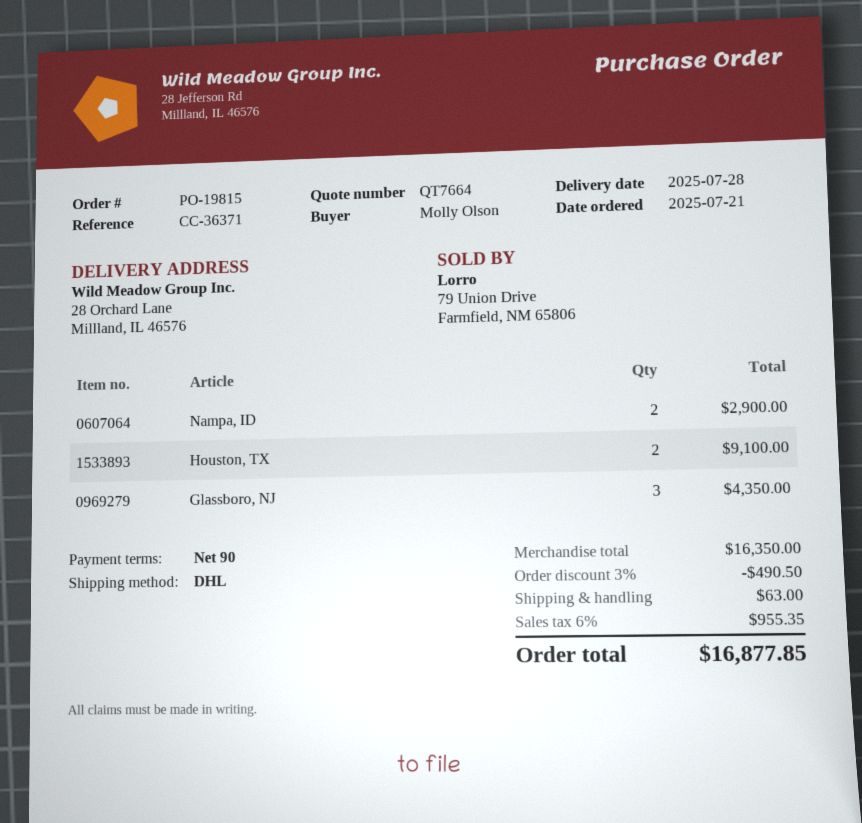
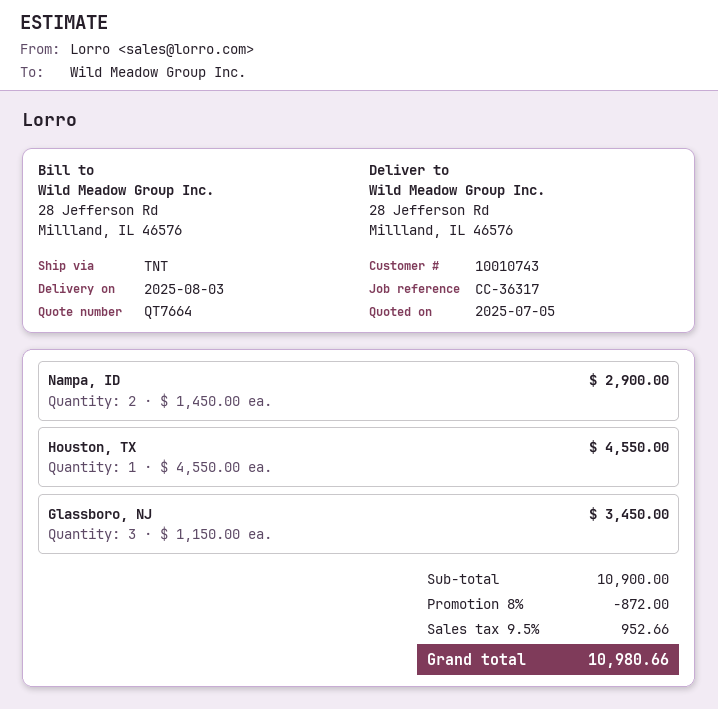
delivery date: 2025-07-28 -> 2025-08-03
reference: CC-36371 -> CC-36317
shipping method: DHL -> TNT
ship to: 28 Orchard Lane, Millland, IL 46576 -> 28 Jefferson Rd, Millland, IL 46576
Houston, TX: 2 for 9100.00 -> 1 for 4550.00
Glassboro, NJ: 3 for 4350.00 -> 3 for 3450.00
subtotal: 16350.00 -> 10900.00
discount: 3% = 490.50 -> 8% = 872.00
shipping: 63.00 -> none
tax: 6% = 955.35 -> 9.5% = 952.66
total: 16877.85 -> 10980.66

